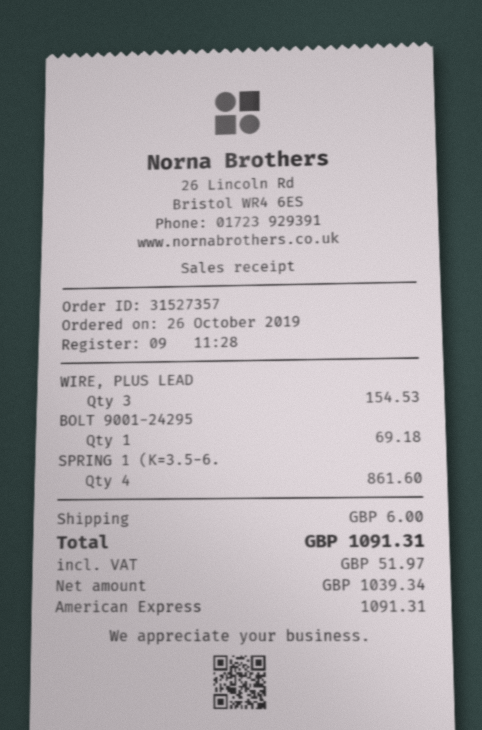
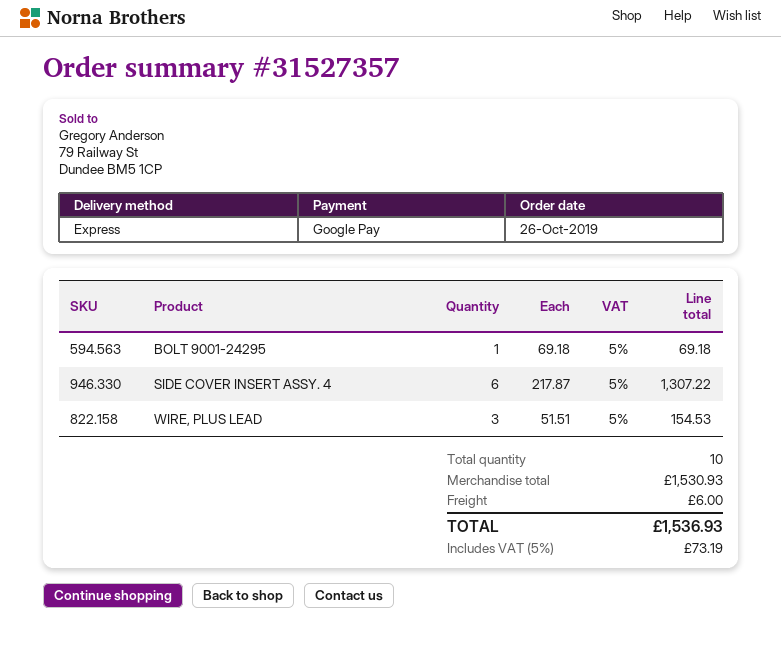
payment method: American Express -> Google Pay
SPRING 1 (K=3.5-6.: 4 for 861.60 -> none
SIDE COVER INSERT ASSY. 4: none -> 6 for 1307.22
tax: 51.97 -> 73.19
total: 1091.31 -> 1536.93

